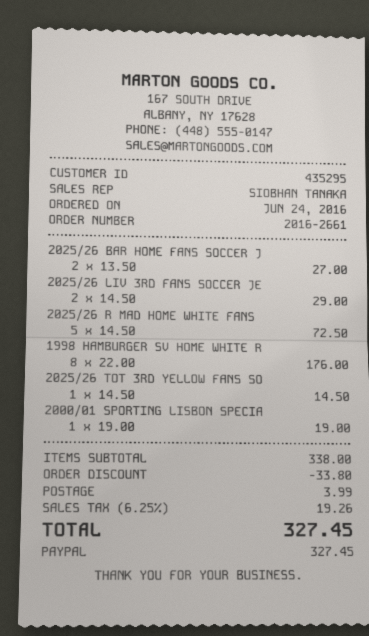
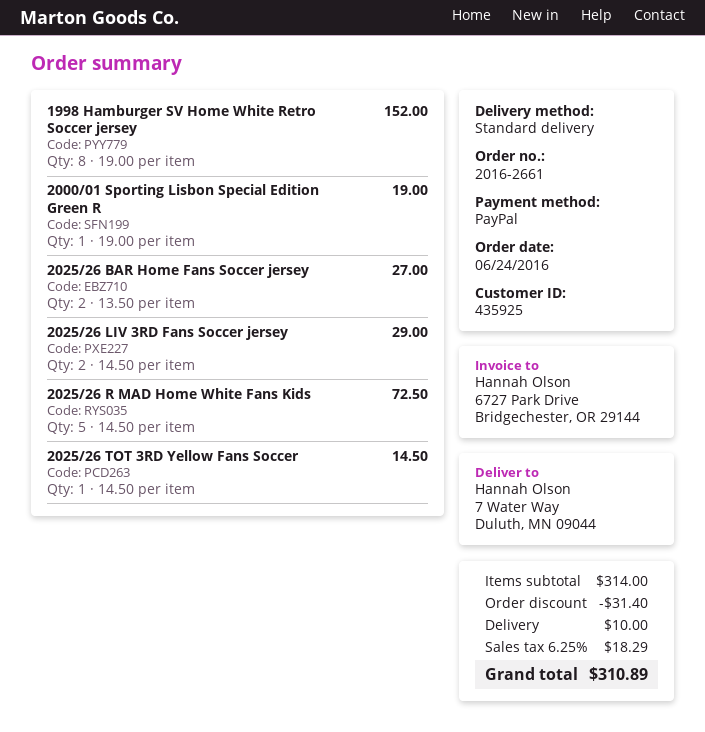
customer number: 435295 -> 435925
1998 HAMBURGER SV HOME WHITE R: 8 x 22.00 = 176.00 -> 8 x 19.00 = 152.00
subtotal: 338.00 -> 314.00
discount: 33.80 -> 31.40
shipping: 3.99 -> 10.00
tax: 6.25% = 19.26 -> 6.25% = 18.29
total: 327.45 -> 310.89

